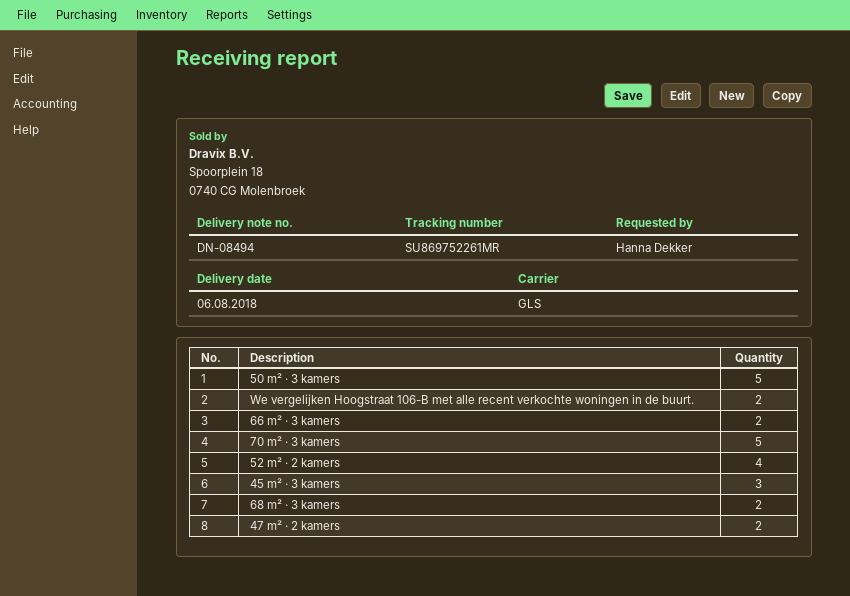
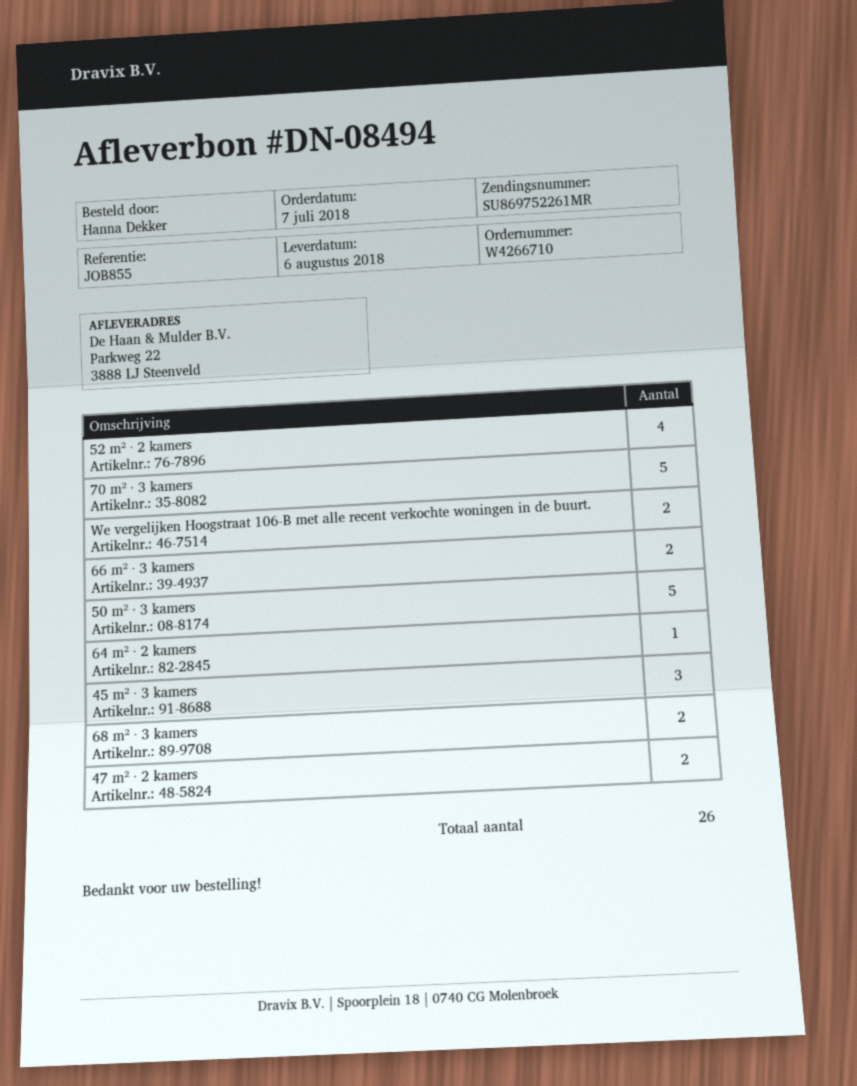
64 m² · 2 kamers: none -> 1

